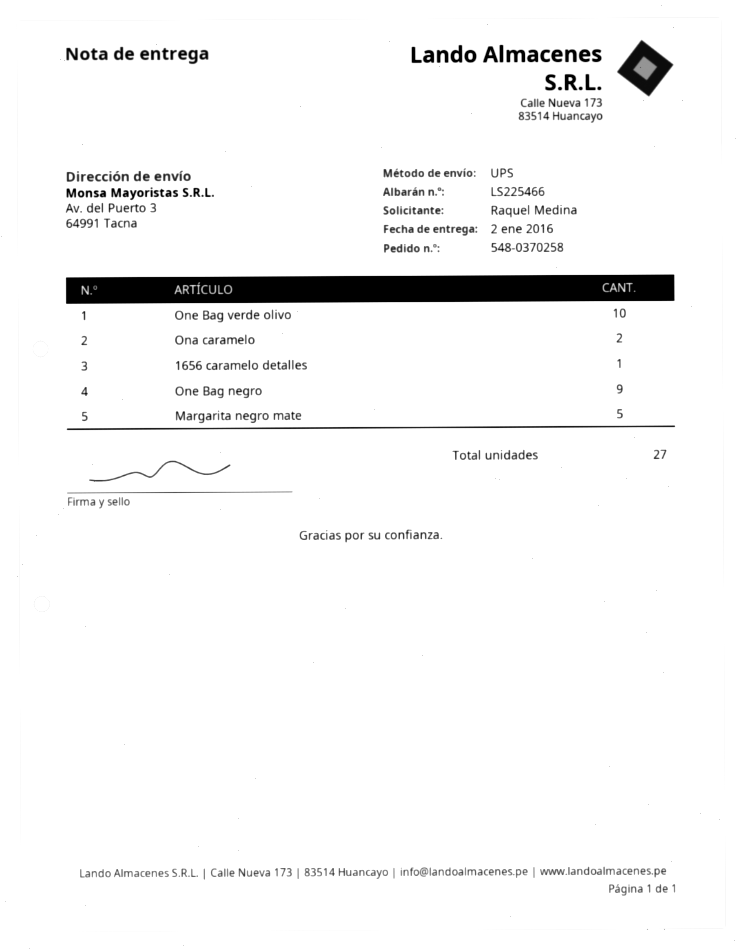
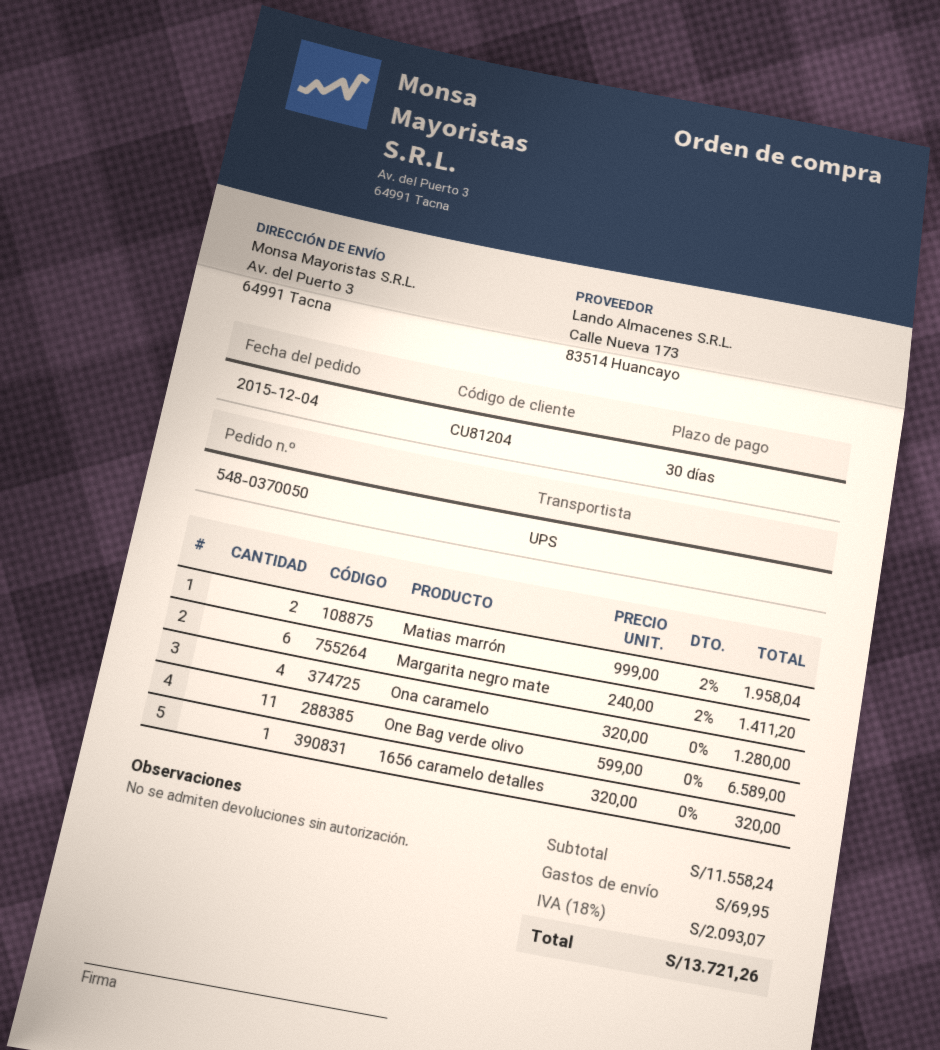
order number: 548-0370258 -> 548-0370050
One Bag verde olivo: 10 -> 11
Ona caramelo: 2 -> 4
One Bag negro: 9 -> none
Margarita negro mate: 5 -> 6
Matias marrón: none -> 2

